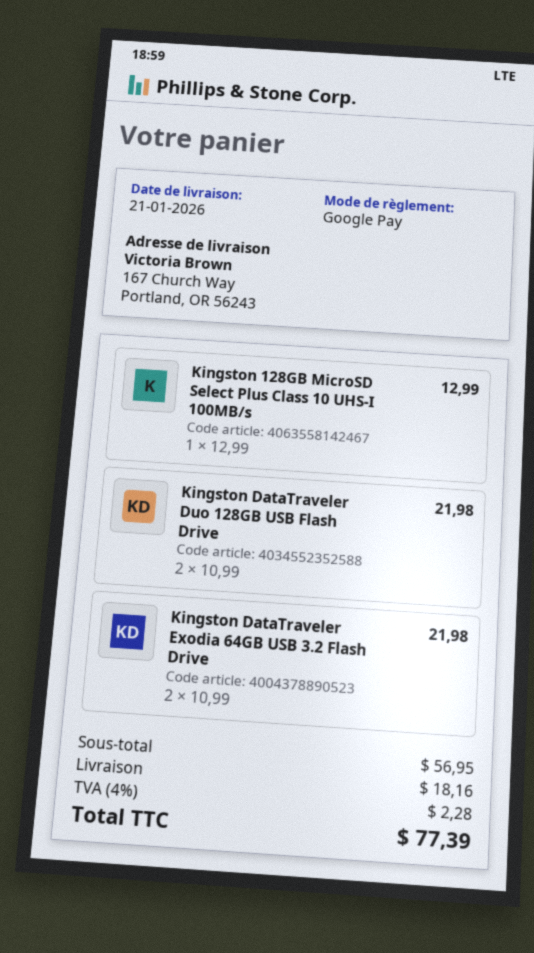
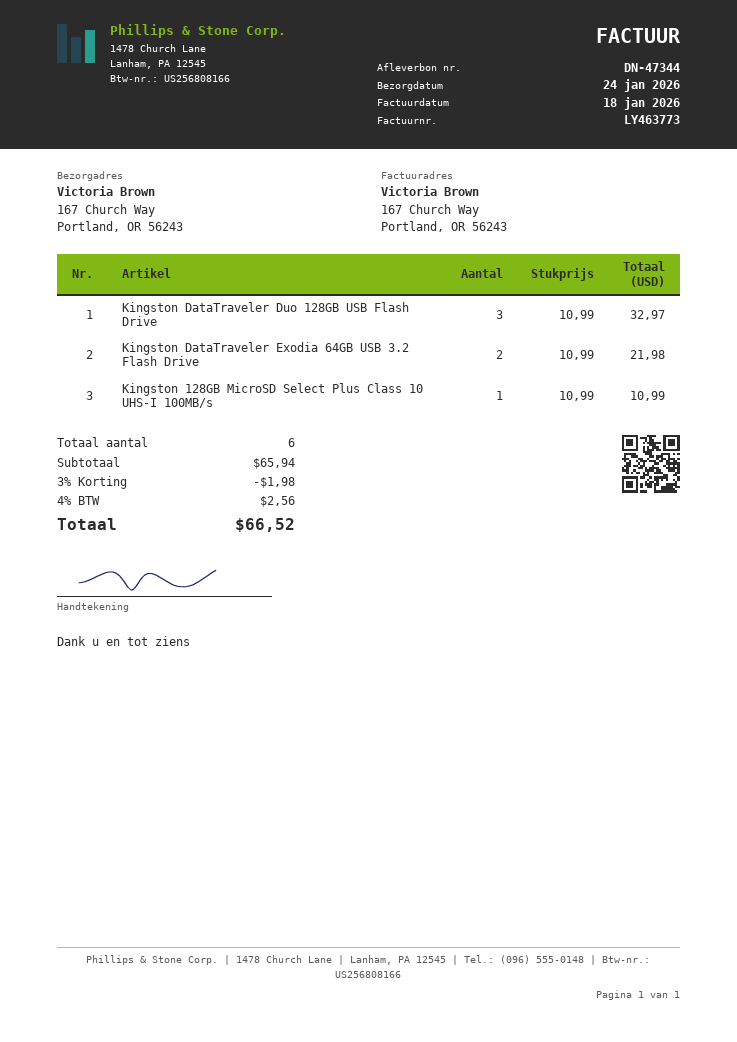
delivery date: 2026-01-21 -> 2026-01-24
Kingston 128GB MicroSD Select Plus Class 10 UHS-I 100MB/s: 1 x 12.99 = 12.99 -> 1 x 10.99 = 10.99
Kingston DataTraveler Duo 128GB USB Flash Drive: 2 x 10.99 = 21.98 -> 3 x 10.99 = 32.97
subtotal: 56.95 -> 65.94
discount: none -> 3% = 1.98
shipping: 18.16 -> none
tax: 4% = 2.28 -> 4% = 2.56
total: 77.39 -> 66.52

